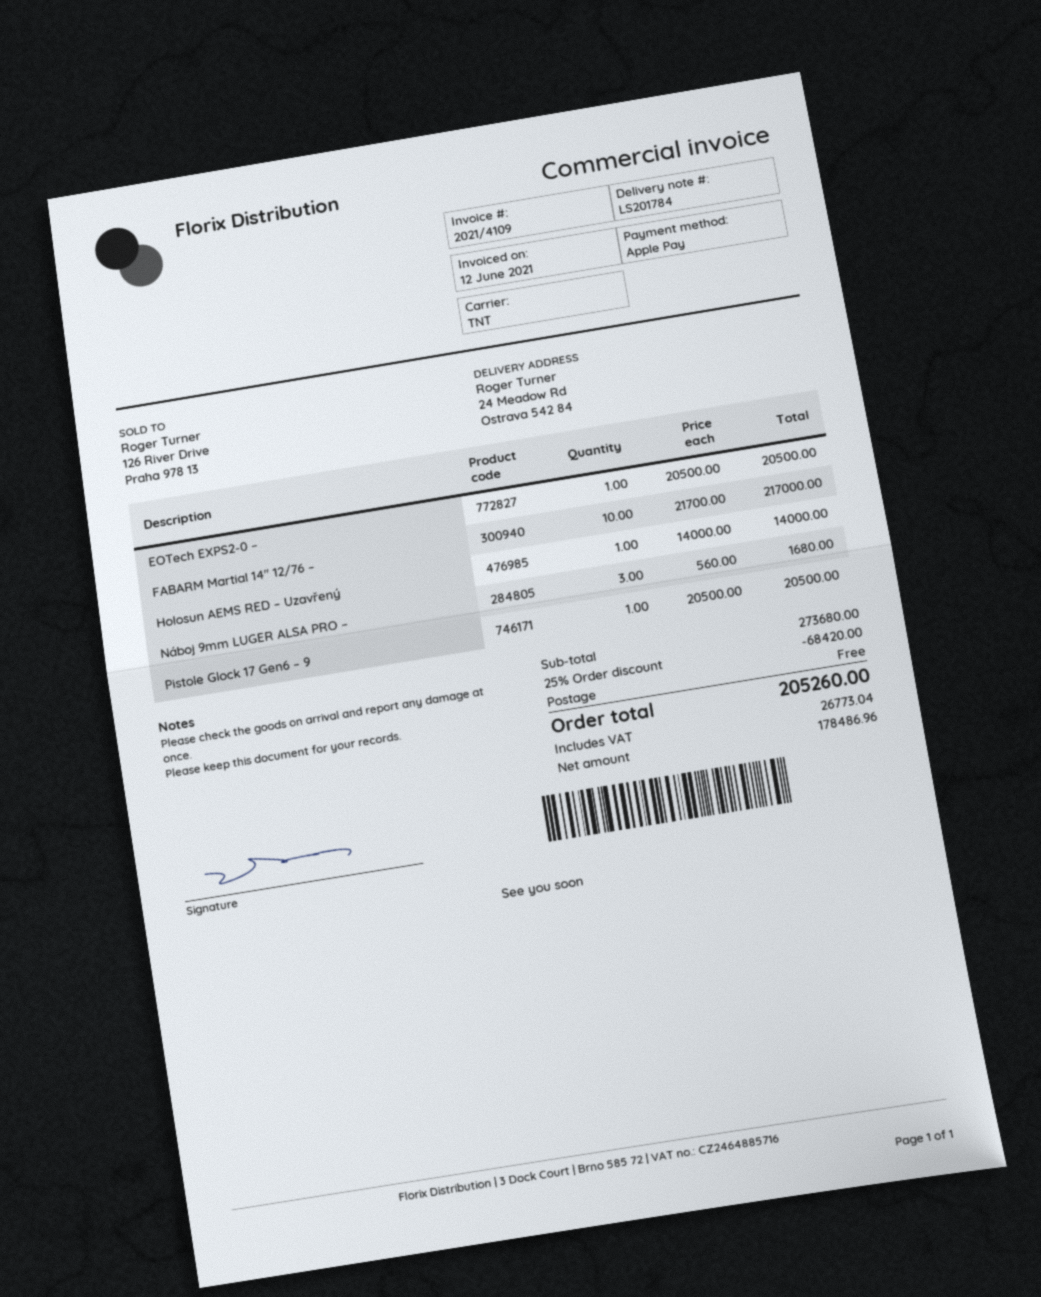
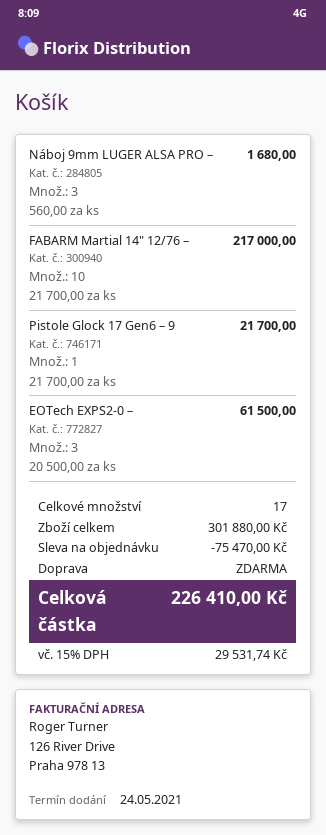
EOTech EXPS2-0 –: 1 x 20500.00 = 20500.00 -> 3 x 20500.00 = 61500.00
Holosun AEMS RED – Uzavřený: 1 x 14000.00 = 14000.00 -> none
Pistole Glock 17 Gen6 – 9: 1 x 20500.00 = 20500.00 -> 1 x 21700.00 = 21700.00
subtotal: 273680.00 -> 301880.00
discount: 68420.00 -> 75470.00
tax: 26773.04 -> 29531.74
total: 205260.00 -> 226410.00

